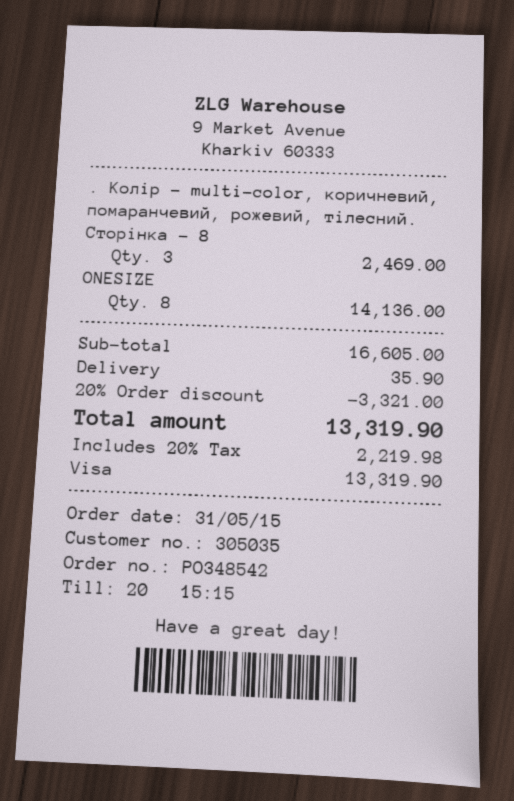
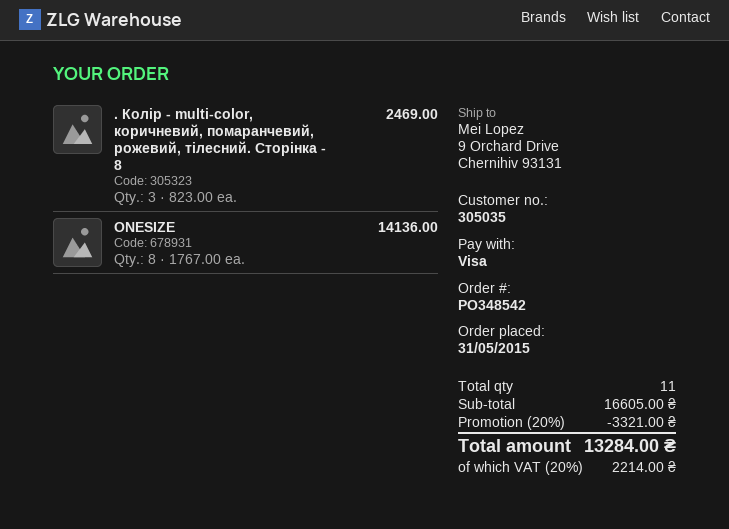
shipping: 35.90 -> none
tax: 20% = 2219.98 -> 20% = 2214.00
total: 13319.90 -> 13284.00

